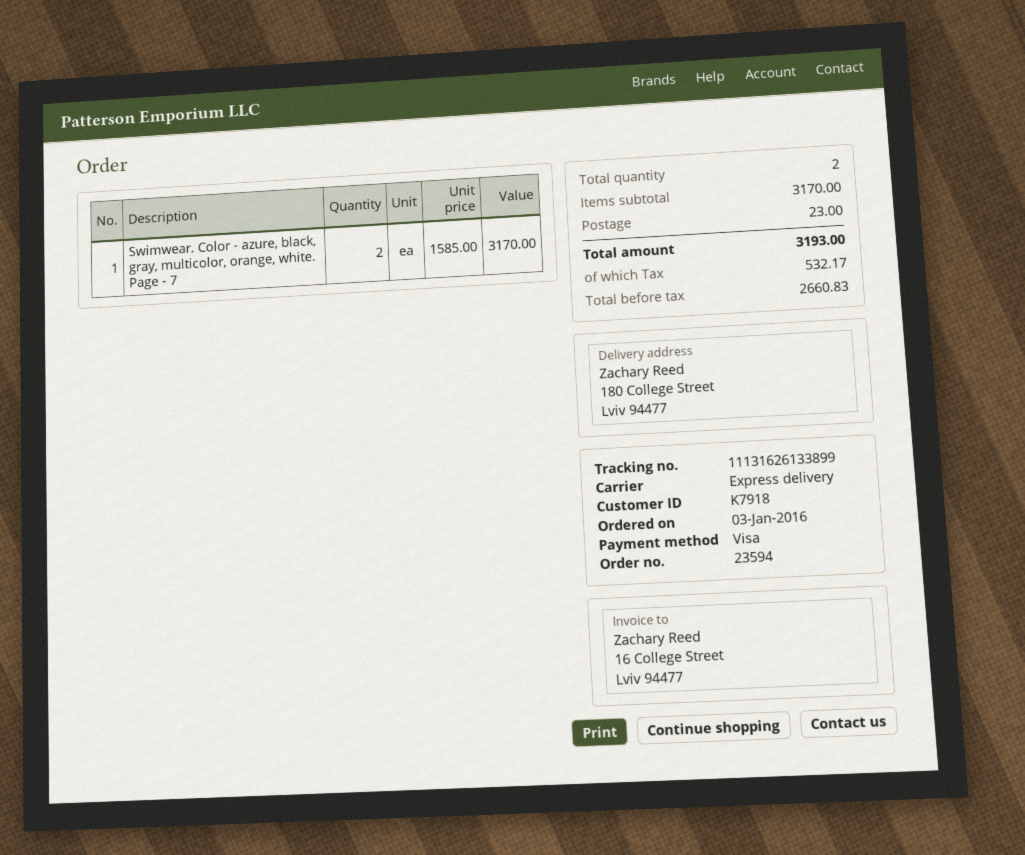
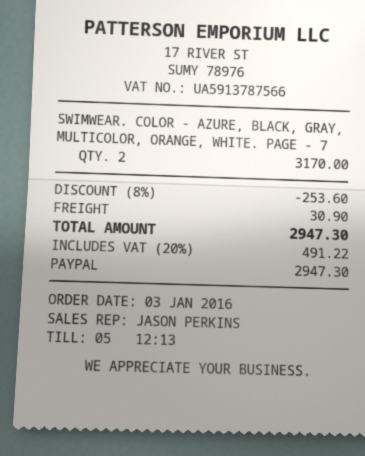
payment method: Visa -> PayPal
discount: none -> 8% = 253.60
shipping: 23.00 -> 30.90
tax: 532.17 -> 491.22
total: 3193.00 -> 2947.30

